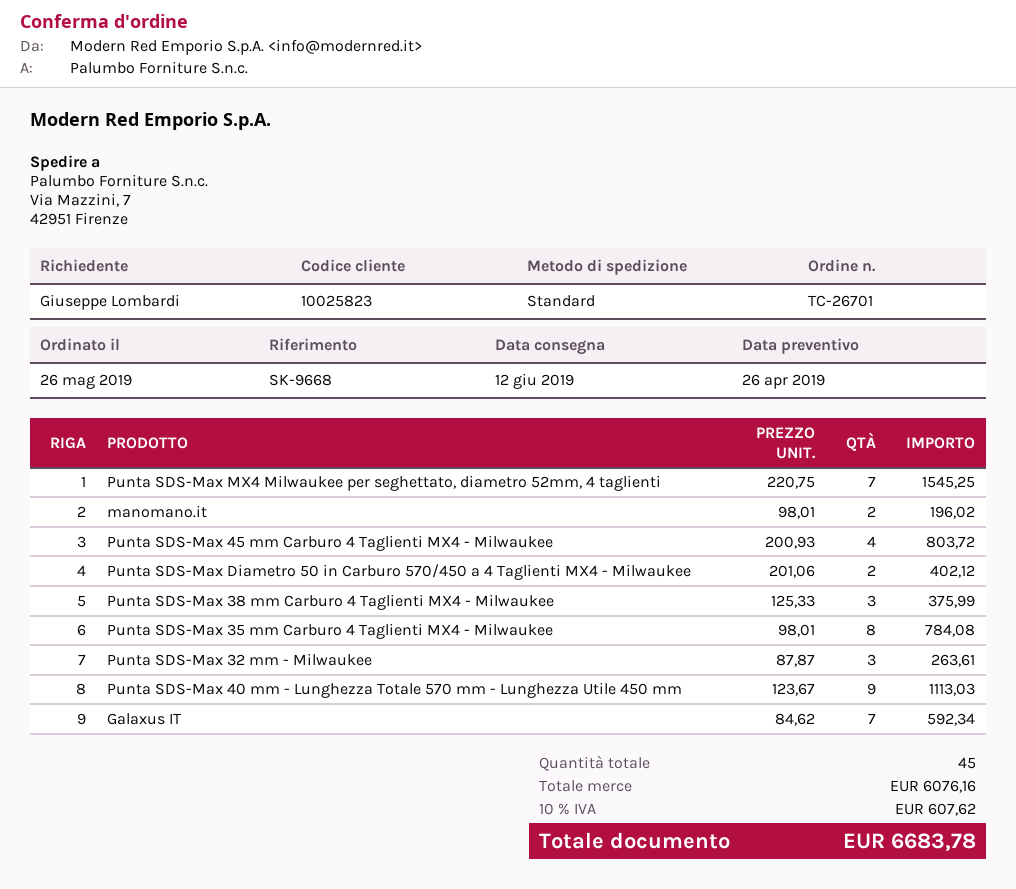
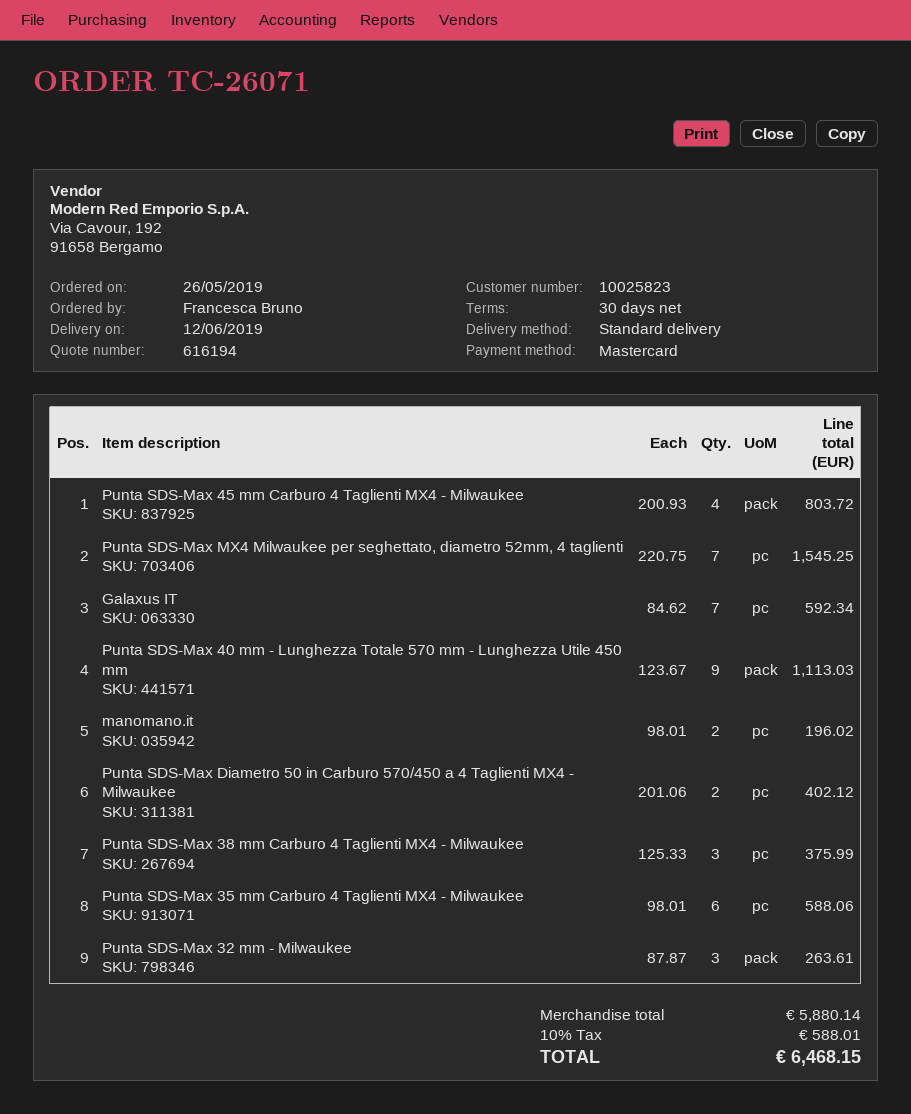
order number: TC-26701 -> TC-26071
ordered by: Giuseppe Lombardi -> Francesca Bruno
Punta SDS-Max 35 mm Carburo 4 Taglienti MX4 - Milwaukee: 8 x 98.01 = 784.08 -> 6 x 98.01 = 588.06
subtotal: 6076.16 -> 5880.14
tax: 10% = 607.62 -> 10% = 588.01
total: 6683.78 -> 6468.15

